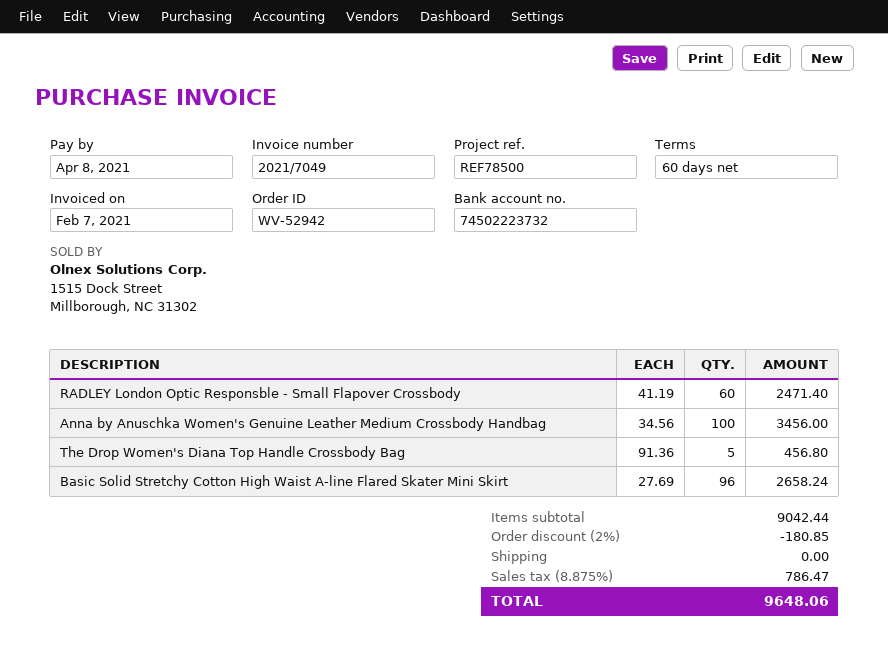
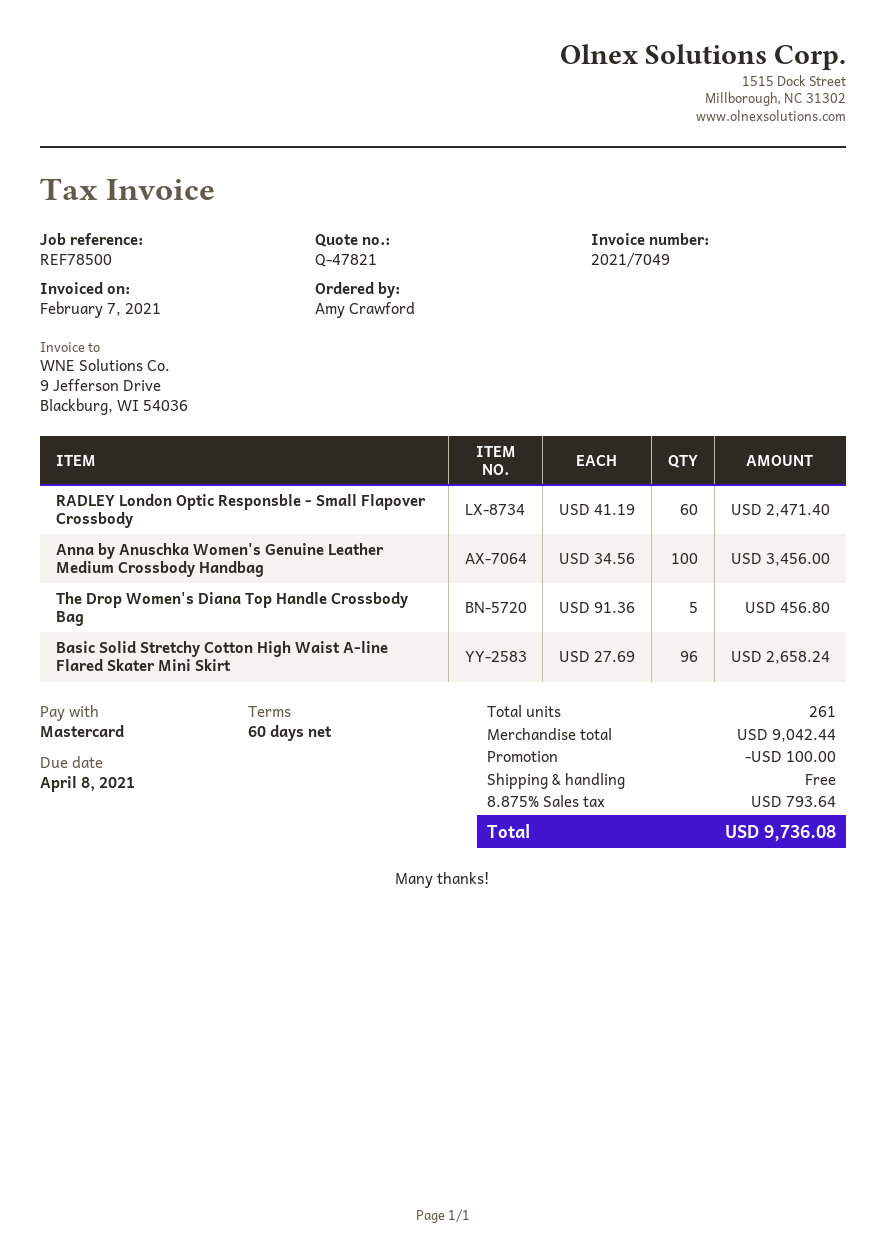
discount: 180.85 -> 100.00
tax: 8.875% = 786.47 -> 8.875% = 793.64
total: 9648.06 -> 9736.08

